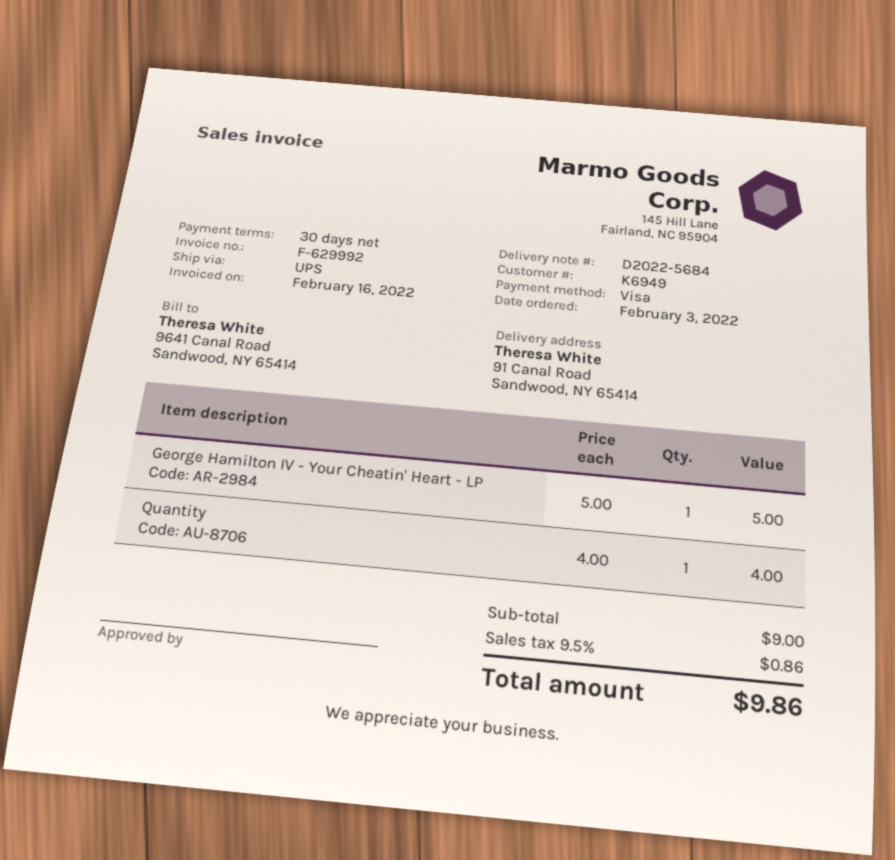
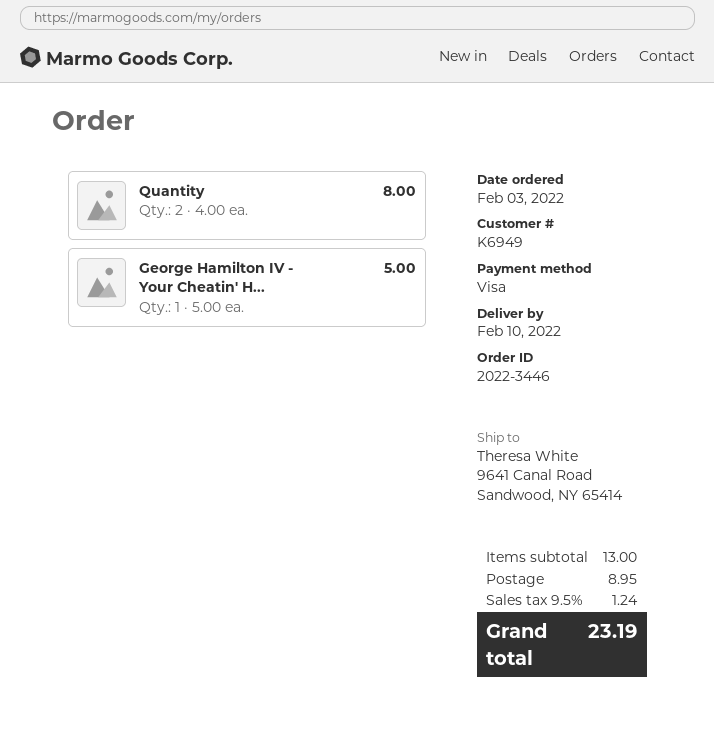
ship to: 91 Canal Road, Sandwood, NY 65414 -> 9641 Canal Road, Sandwood, NY 65414
Quantity: 1 x 4.00 = 4.00 -> 2 x 4.00 = 8.00
subtotal: 9.00 -> 13.00
shipping: none -> 8.95
tax: 9.5% = 0.86 -> 9.5% = 1.24
total: 9.86 -> 23.19

